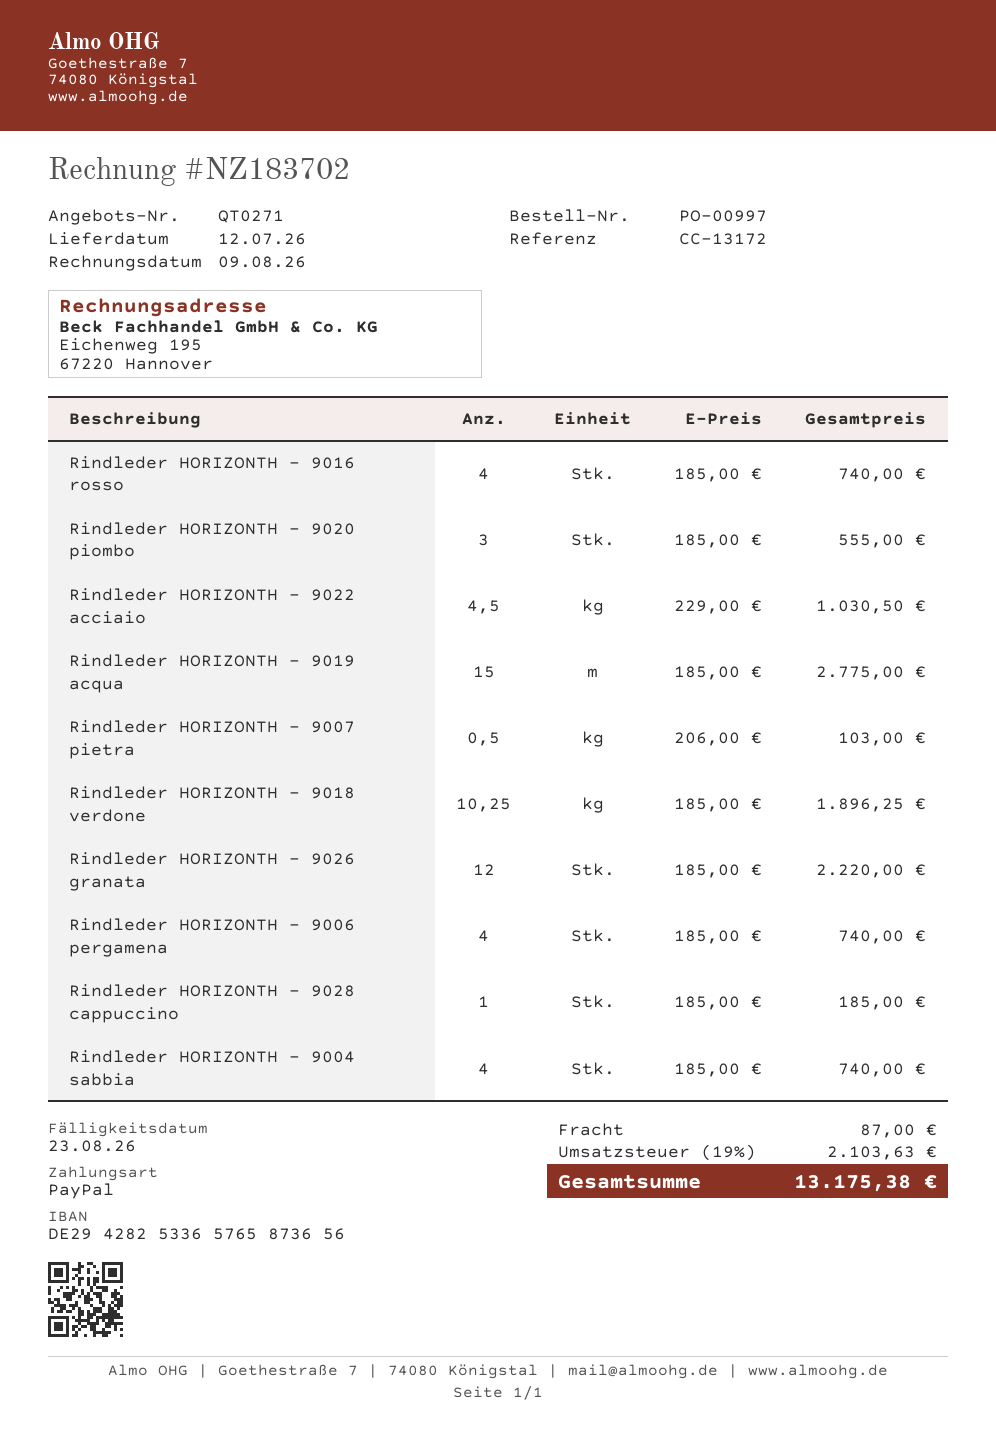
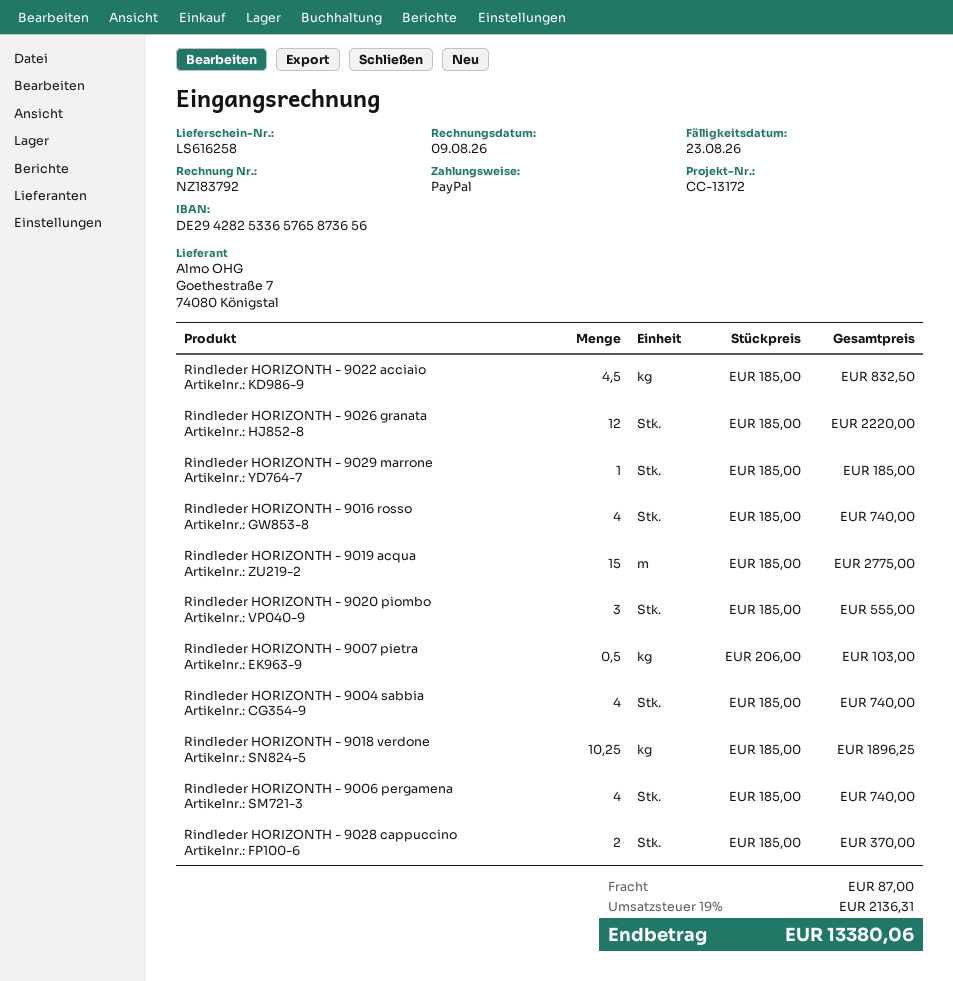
invoice number: NZ183702 -> NZ183792
Rindleder HORIZONTH - 9022 acciaio: 4.5 x 229.00 = 1030.50 -> 4.5 x 185.00 = 832.50
Rindleder HORIZONTH - 9028 cappuccino: 1 x 185.00 = 185.00 -> 2 x 185.00 = 370.00
Rindleder HORIZONTH - 9029 marrone: none -> 1 x 185.00 = 185.00
tax: 19% = 2103.63 -> 19% = 2136.31
total: 13175.38 -> 13380.06

